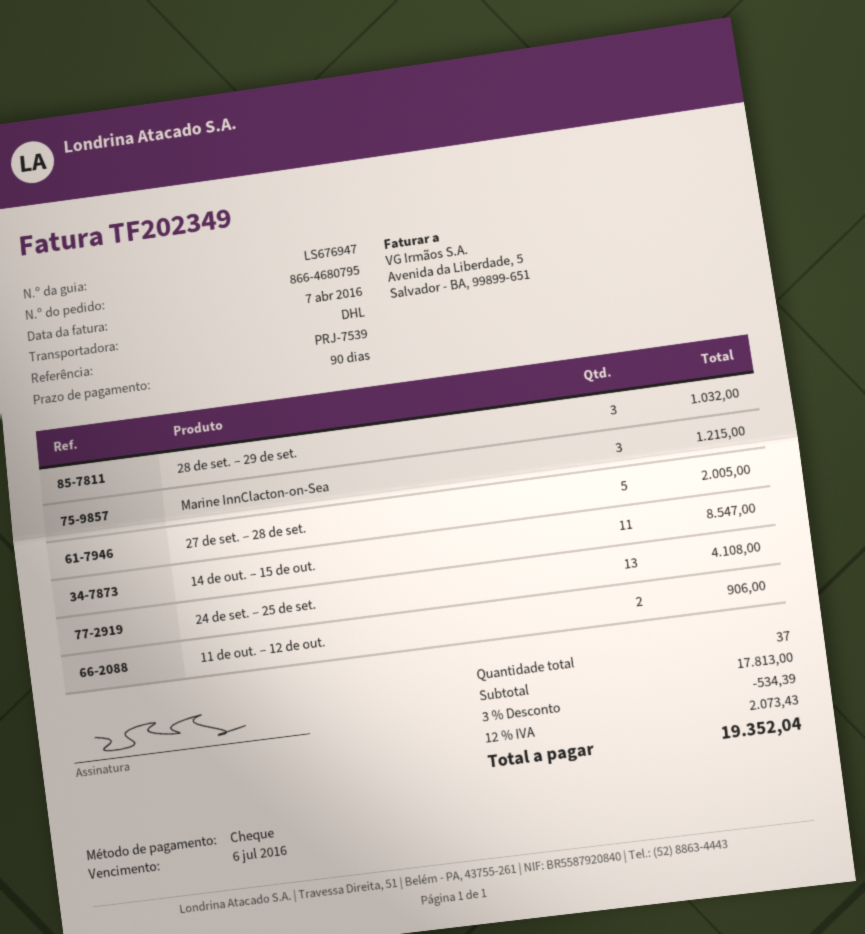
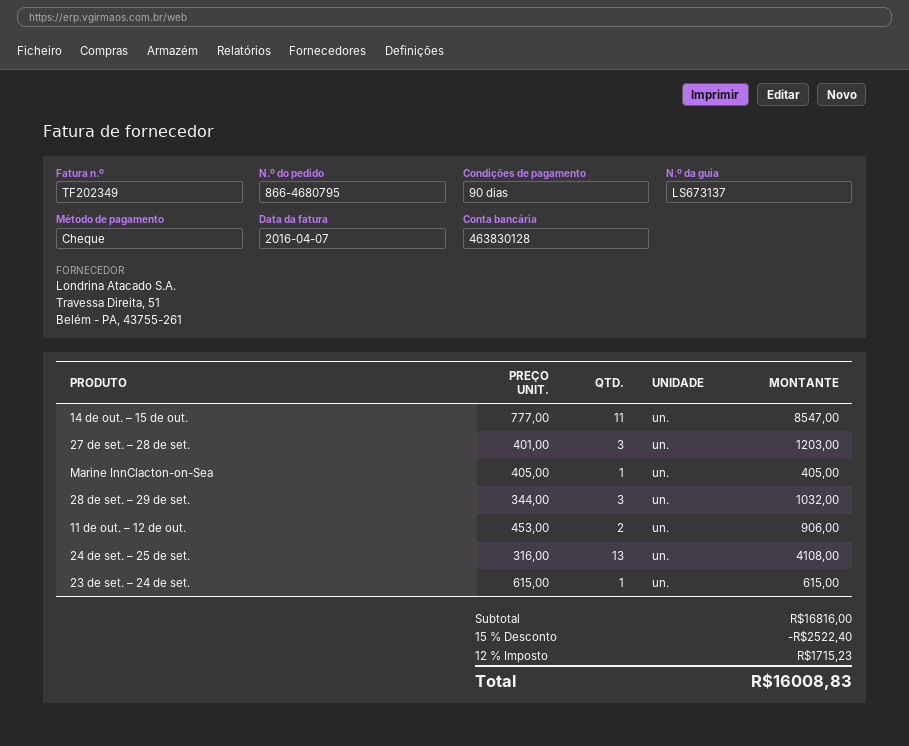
delivery note number: LS676947 -> LS673137
Marine InnClacton-on-Sea: 3 for 1215.00 -> 1 for 405.00
27 de set. – 28 de set.: 5 for 2005.00 -> 3 for 1203.00
23 de set. – 24 de set.: none -> 1 for 615.00
subtotal: 17813.00 -> 16816.00
discount: 3% = 534.39 -> 15% = 2522.40
tax: 12% = 2073.43 -> 12% = 1715.23
total: 19352.04 -> 16008.83

